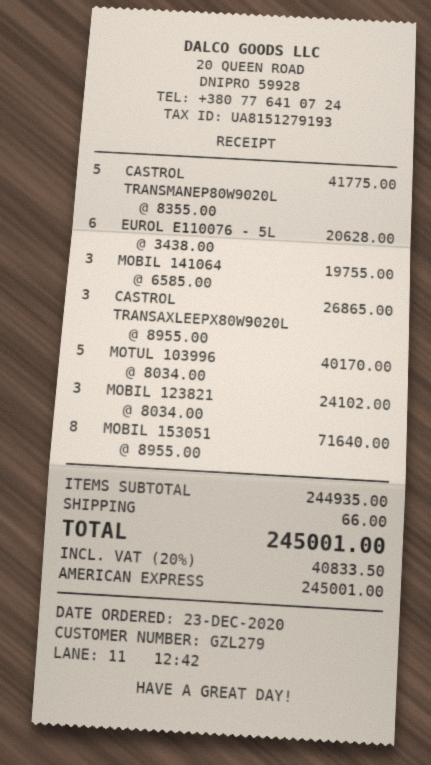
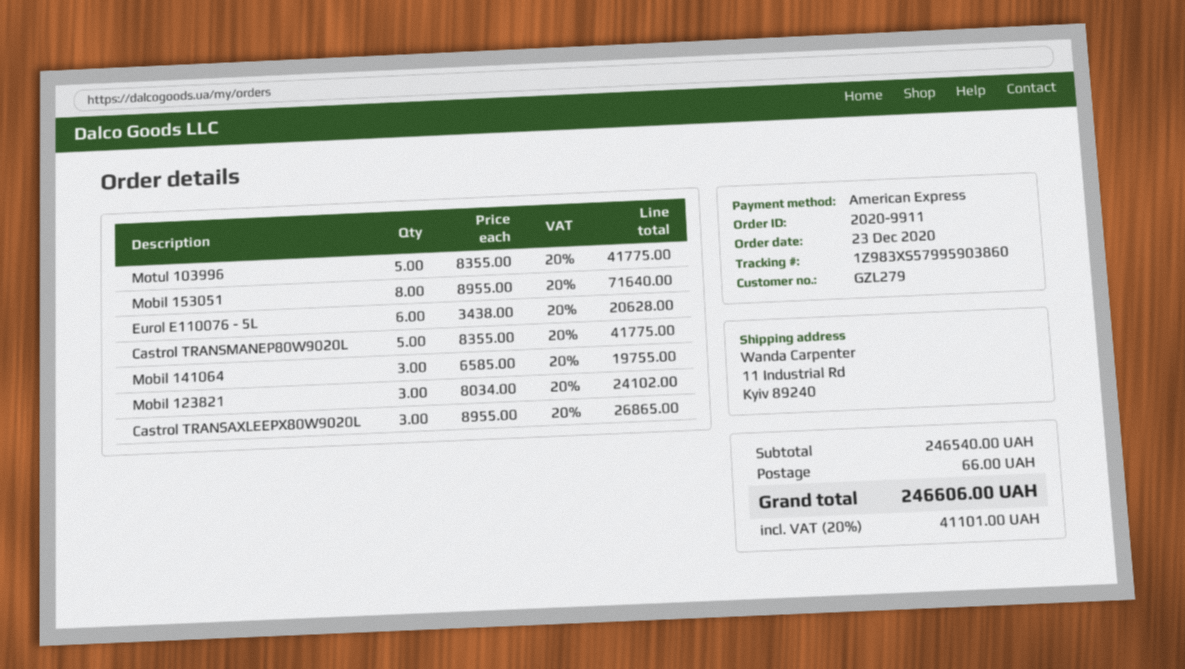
MOTUL 103996: 5 x 8034.00 = 40170.00 -> 5 x 8355.00 = 41775.00
subtotal: 244935.00 -> 246540.00
tax: 20% = 40833.50 -> 20% = 41101.00
total: 245001.00 -> 246606.00

